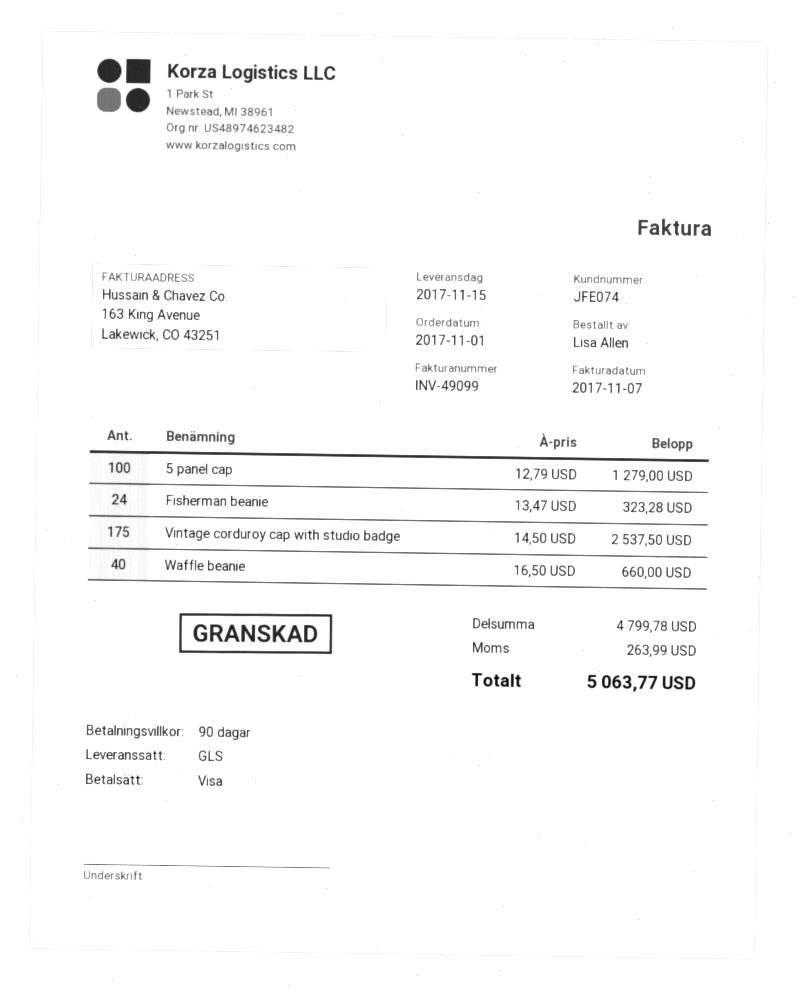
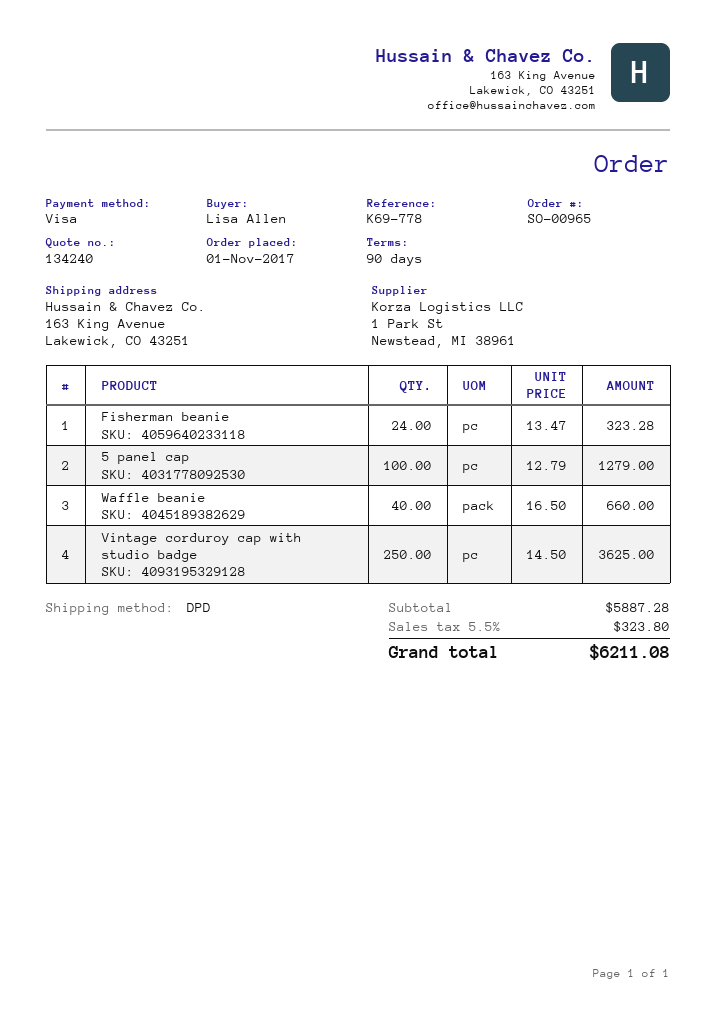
shipping method: GLS -> DPD
Vintage corduroy cap with studio badge: 175 x 14.50 = 2537.50 -> 250 x 14.50 = 3625.00
subtotal: 4799.78 -> 5887.28
tax: 263.99 -> 323.80
total: 5063.77 -> 6211.08

